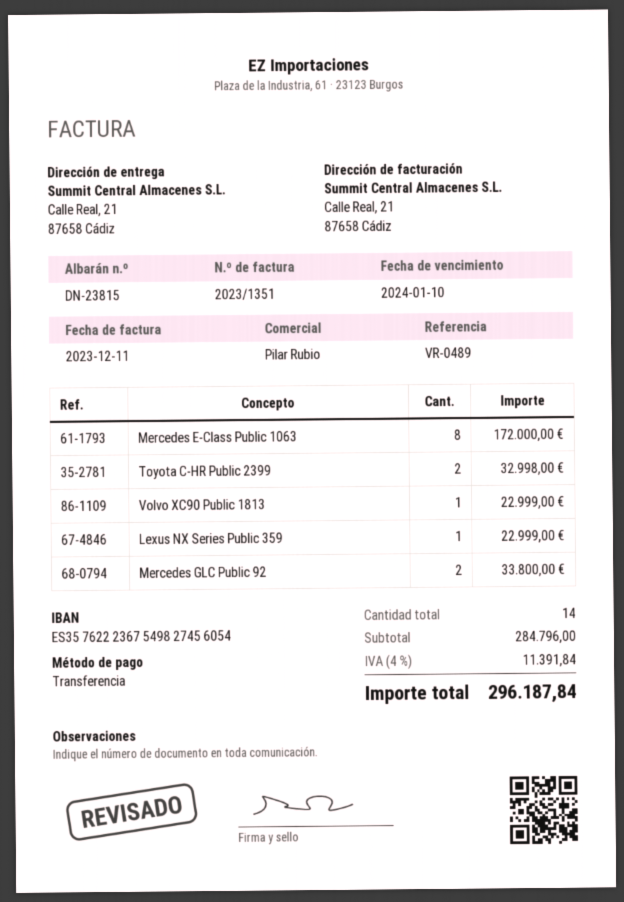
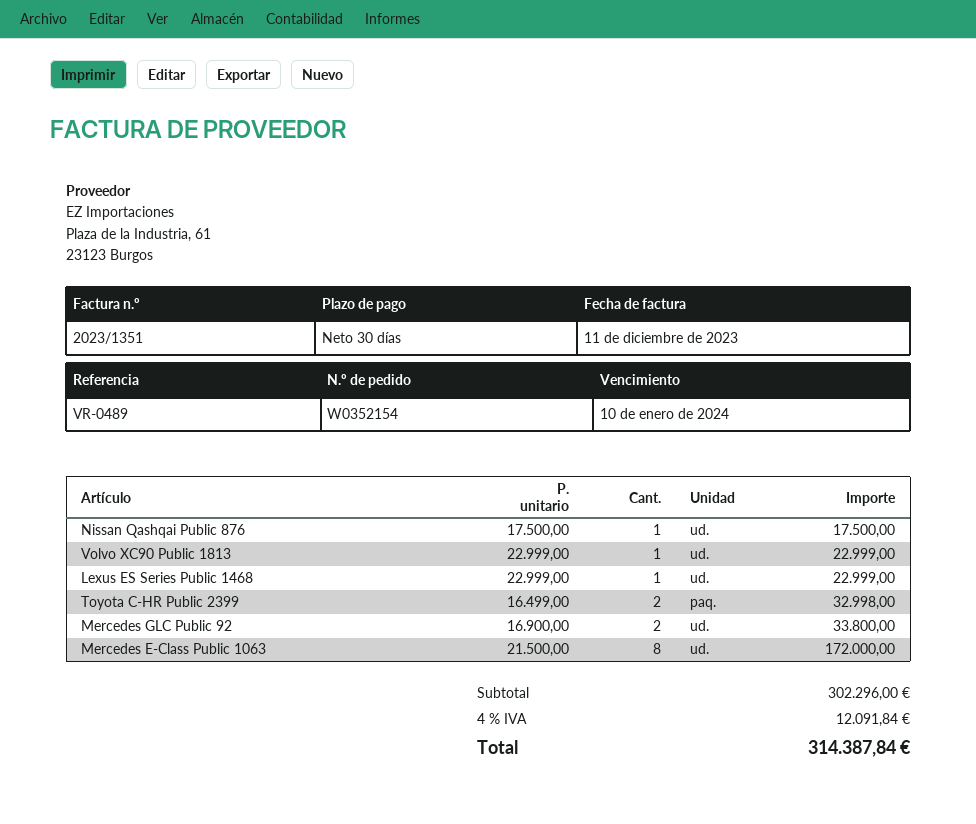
Lexus NX Series Public 359: 1 for 22999.00 -> none
Nissan Qashqai Public 876: none -> 1 for 17500.00
Lexus ES Series Public 1468: none -> 1 for 22999.00
subtotal: 284796.00 -> 302296.00
tax: 4% = 11391.84 -> 4% = 12091.84
total: 296187.84 -> 314387.84

